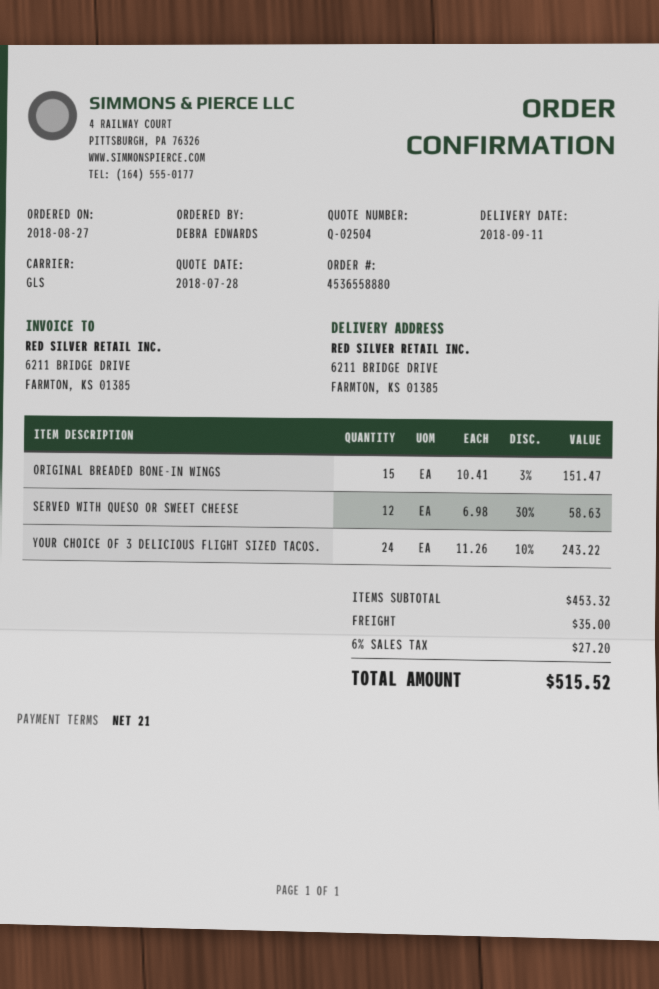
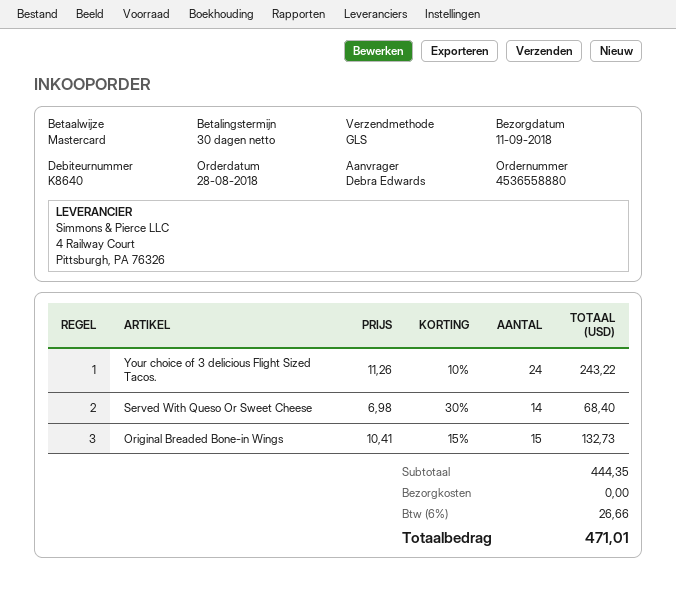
order date: 2018-08-27 -> 2018-08-28
payment terms: 21 days -> 30 days
ORIGINAL BREADED BONE-IN WINGS: 15 x 10.41 - 3% = 151.47 -> 15 x 10.41 - 15% = 132.73
SERVED WITH QUESO OR SWEET CHEESE: 12 x 6.98 - 30% = 58.63 -> 14 x 6.98 - 30% = 68.40
subtotal: 453.32 -> 444.35
shipping: 35.00 -> 0.00
tax: 6% = 27.20 -> 6% = 26.66
total: 515.52 -> 471.01

